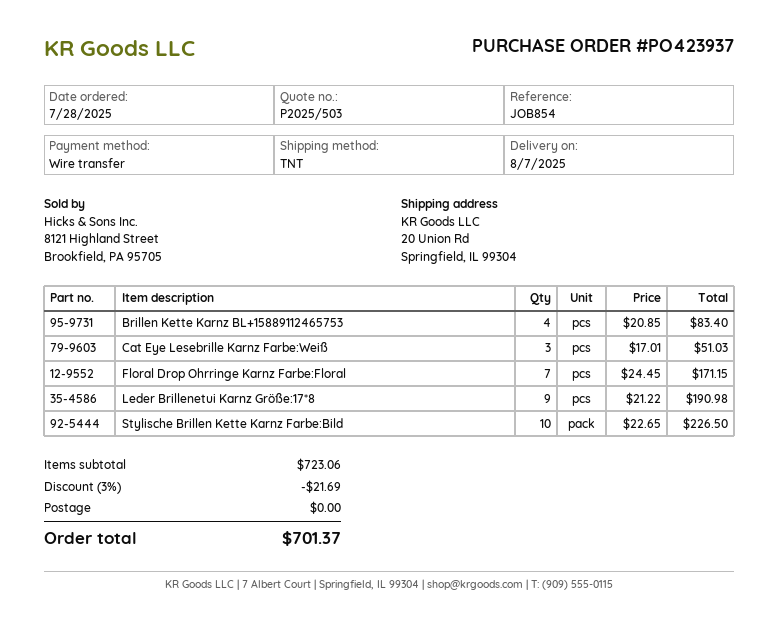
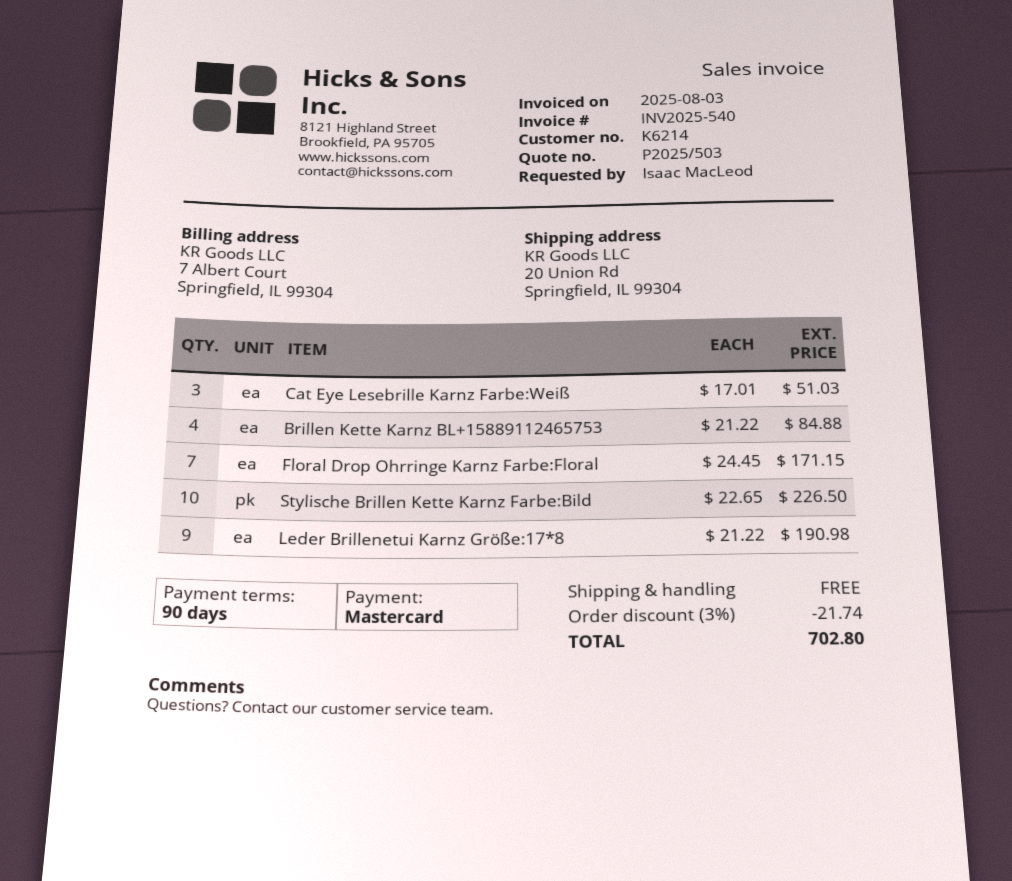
payment method: bank transfer -> Mastercard
Brillen Kette Karnz BL+15889112465753: 4 x 20.85 = 83.40 -> 4 x 21.22 = 84.88
discount: 3% = 21.69 -> 3% = 21.74
total: 701.37 -> 702.80

